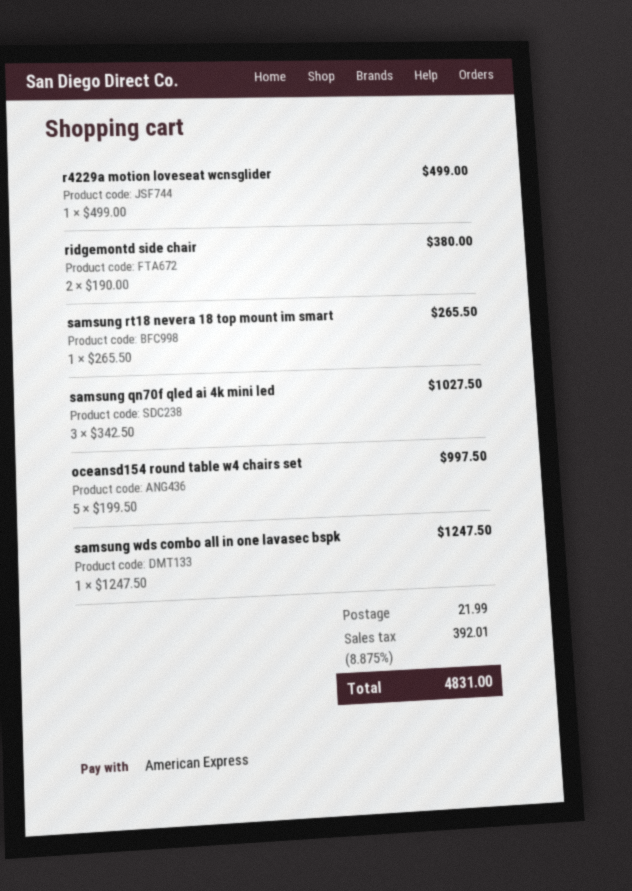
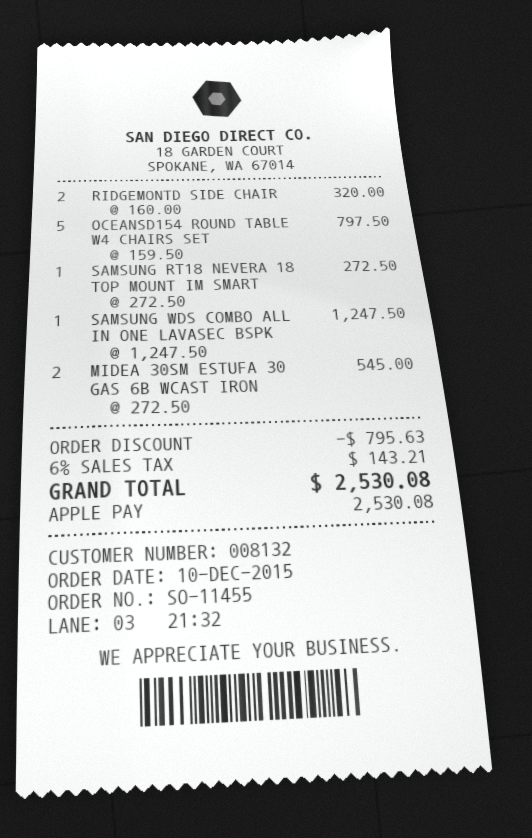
payment method: American Express -> Apple Pay
r4229a motion loveseat wcnsglider: 1 x 499.00 = 499.00 -> none
ridgemontd side chair: 2 x 190.00 = 380.00 -> 2 x 160.00 = 320.00
samsung rt18 nevera 18 top mount im smart: 1 x 265.50 = 265.50 -> 1 x 272.50 = 272.50
samsung qn70f qled ai 4k mini led: 3 x 342.50 = 1027.50 -> none
oceansd154 round table w4 chairs set: 5 x 199.50 = 997.50 -> 5 x 159.50 = 797.50
MIDEA 30SM ESTUFA 30 GAS 6B WCAST IRON: none -> 2 x 272.50 = 545.00
discount: none -> 795.63
shipping: 21.99 -> none
tax: 8.875% = 392.01 -> 6% = 143.21
total: 4831.00 -> 2530.08

